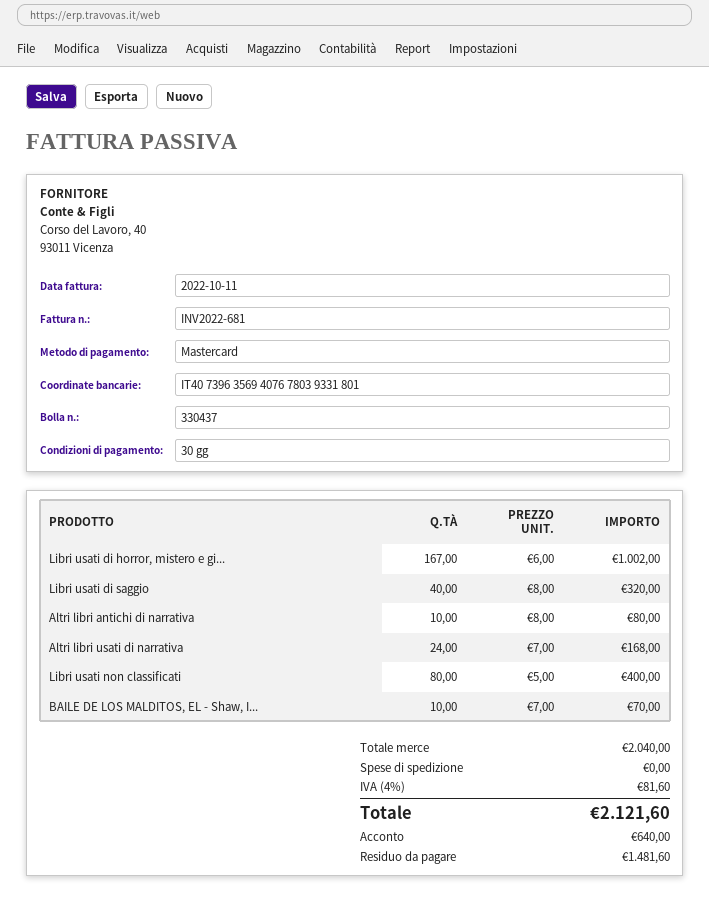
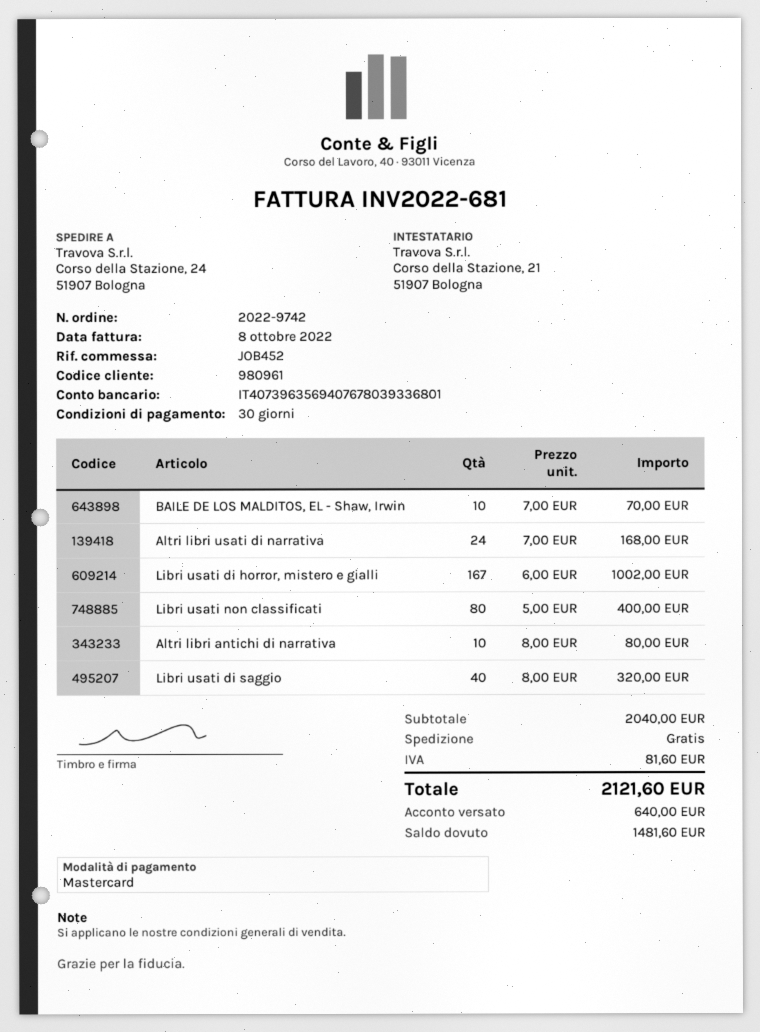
invoice date: 2022-10-11 -> 2022-10-08
bank account: IT4073963569407678039331801 -> IT4073963569407678039336801

